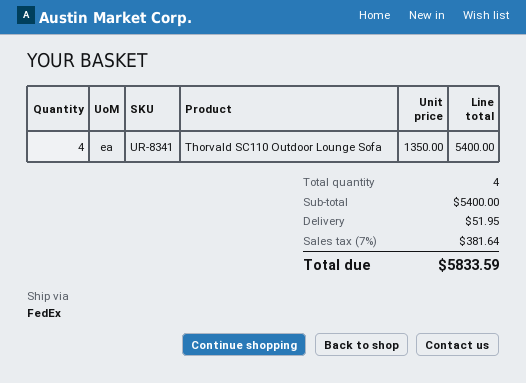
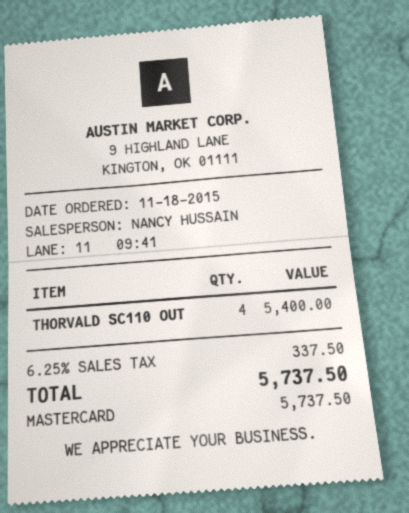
shipping: 51.95 -> none
tax: 7% = 381.64 -> 6.25% = 337.50
total: 5833.59 -> 5737.50

